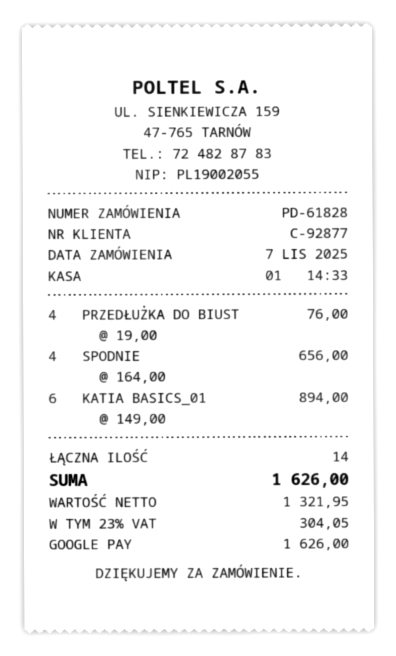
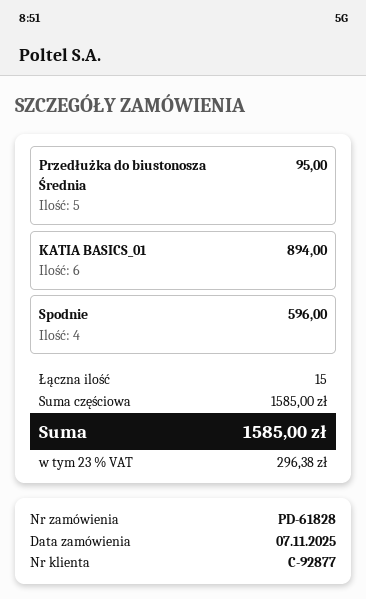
PRZEDŁUŻKA DO BIUST: 4 for 76.00 -> 5 for 95.00
SPODNIE: 4 for 656.00 -> 4 for 596.00
total quantity: 14 -> 15
tax: 23% = 304.05 -> 23% = 296.38
total: 1626.00 -> 1585.00

